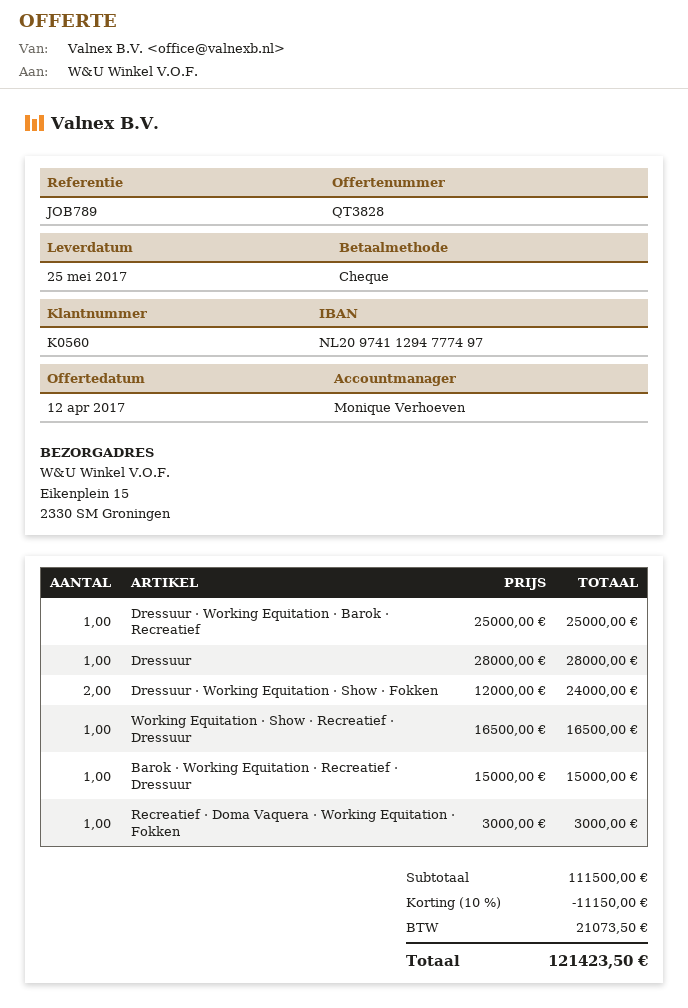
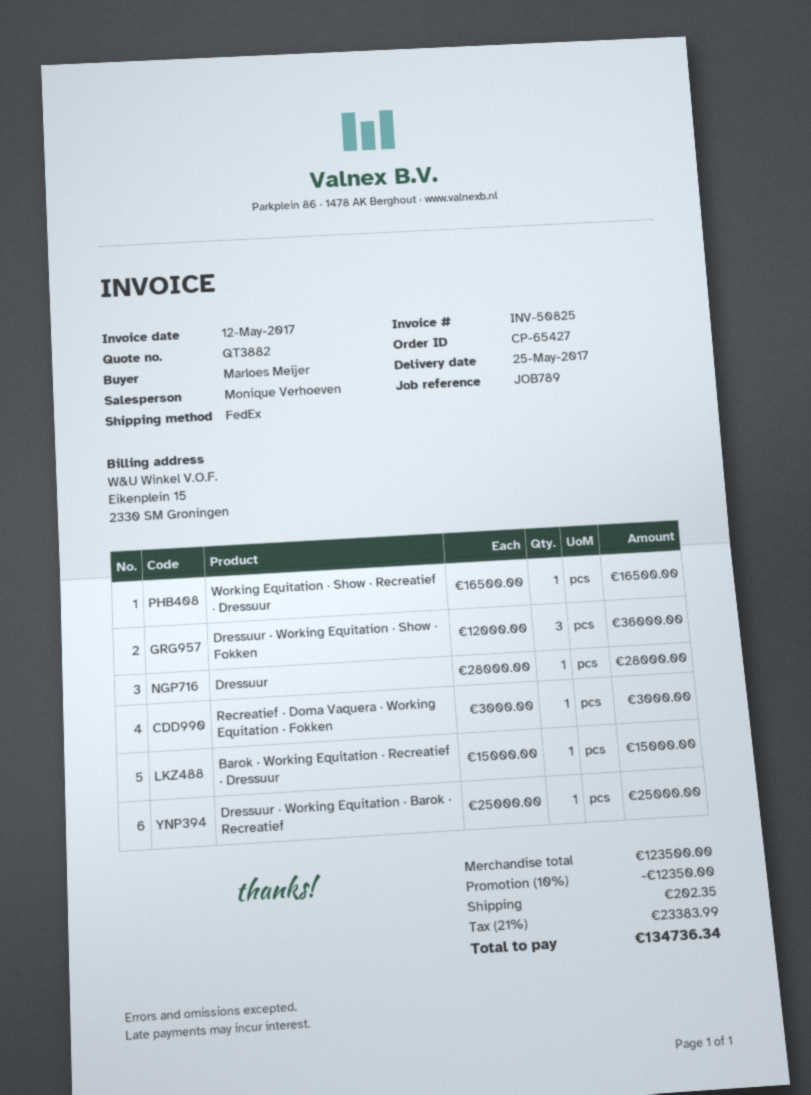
quote number: QT3828 -> QT3882
Dressuur · Working Equitation · Show · Fokken: 2 x 12000.00 = 24000.00 -> 3 x 12000.00 = 36000.00
subtotal: 111500.00 -> 123500.00
discount: 10% = 11150.00 -> 10% = 12350.00
shipping: none -> 202.35
tax: 21073.50 -> 23383.99
total: 121423.50 -> 134736.34

